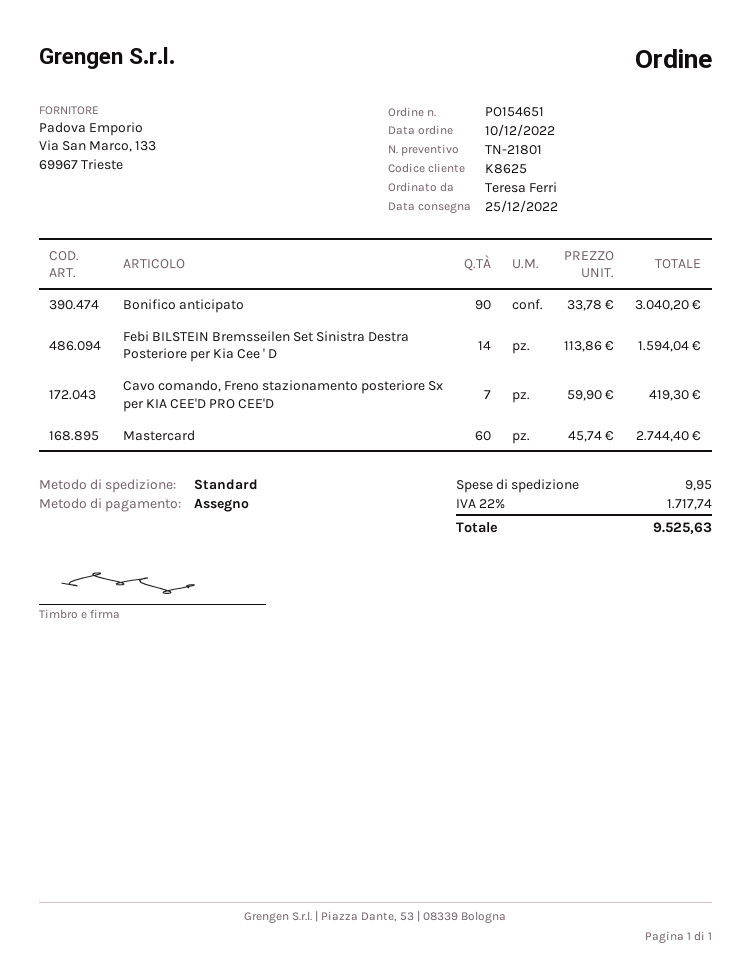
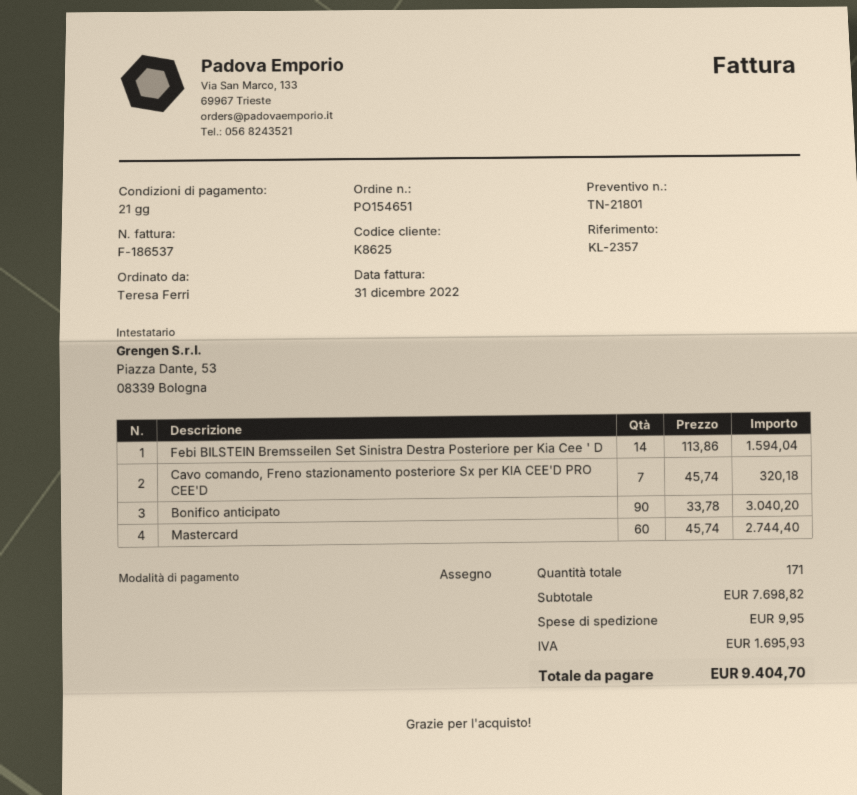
Cavo comando, Freno stazionamento posteriore Sx per KIA CEE'D PRO CEE'D: 7 x 59.90 = 419.30 -> 7 x 45.74 = 320.18
tax: 1717.74 -> 1695.93
total: 9525.63 -> 9404.70

